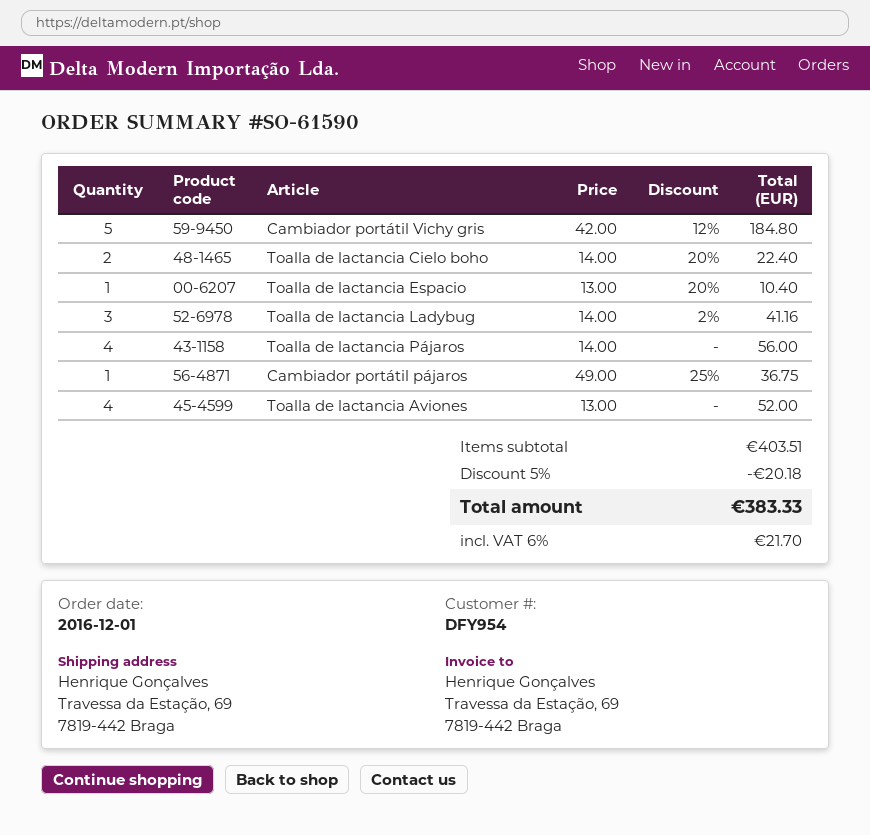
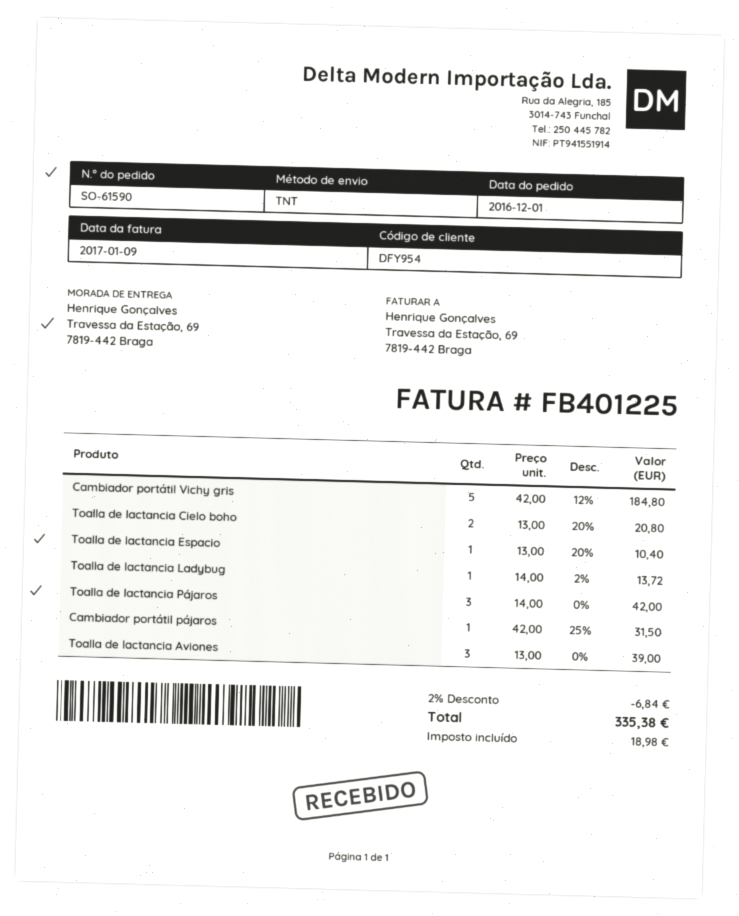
Toalla de lactancia Cielo boho: 2 x 14.00 - 20% = 22.40 -> 2 x 13.00 - 20% = 20.80
Toalla de lactancia Ladybug: 3 x 14.00 - 2% = 41.16 -> 1 x 14.00 - 2% = 13.72
Toalla de lactancia Pájaros: 4 x 14.00 = 56.00 -> 3 x 14.00 = 42.00
Cambiador portátil pájaros: 1 x 49.00 - 25% = 36.75 -> 1 x 42.00 - 25% = 31.50
Toalla de lactancia Aviones: 4 x 13.00 = 52.00 -> 3 x 13.00 = 39.00
discount: 5% = 20.18 -> 2% = 6.84
tax: 21.70 -> 18.98
total: 383.33 -> 335.38

